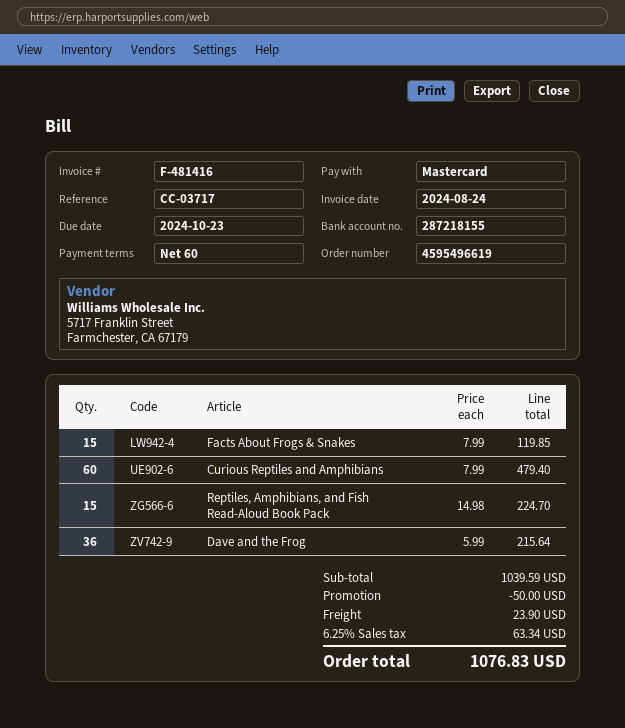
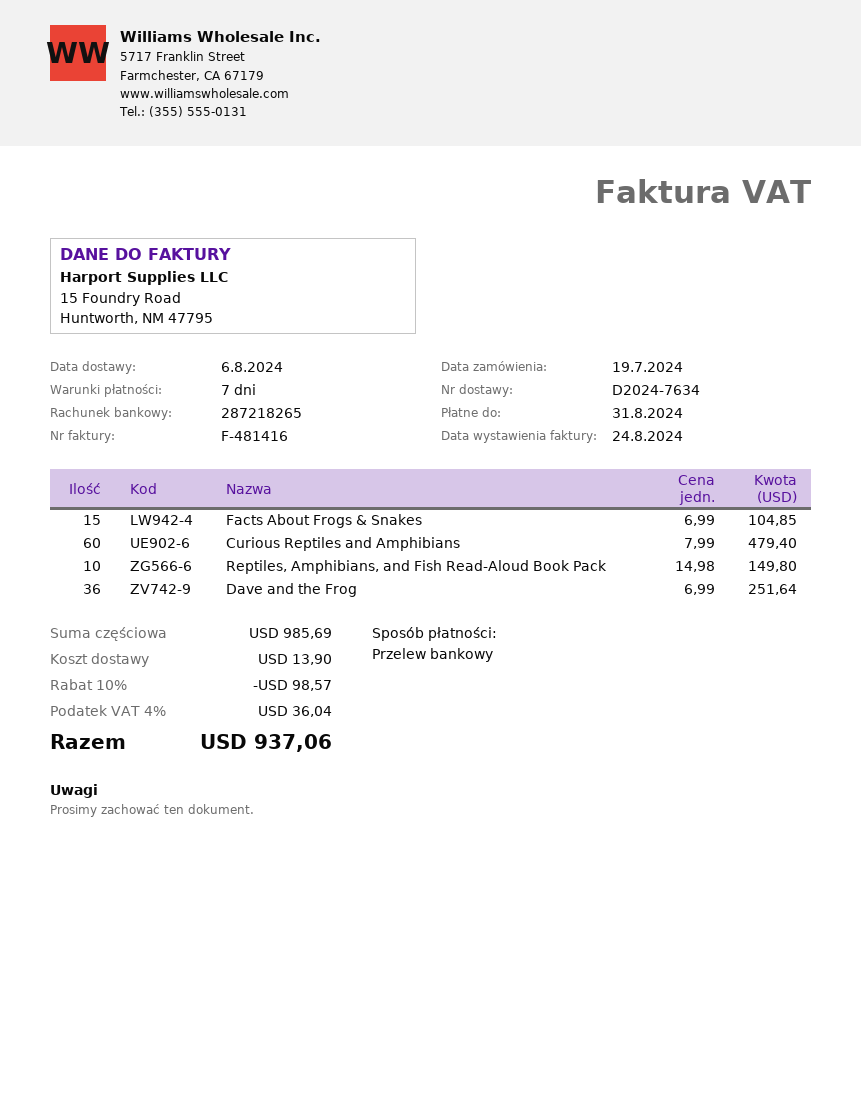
payment terms: 60 days -> 7 days
due date: 2024-10-23 -> 2024-08-31
payment method: Mastercard -> bank transfer
bank account: 287218155 -> 287218265
Facts About Frogs & Snakes: 15 x 7.99 = 119.85 -> 15 x 6.99 = 104.85
Reptiles, Amphibians, and Fish Read-Aloud Book Pack: 15 x 14.98 = 224.70 -> 10 x 14.98 = 149.80
Dave and the Frog: 36 x 5.99 = 215.64 -> 36 x 6.99 = 251.64
subtotal: 1039.59 -> 985.69
discount: 50.00 -> 98.57
shipping: 23.90 -> 13.90
tax: 6.25% = 63.34 -> 4% = 36.04
total: 1076.83 -> 937.06

